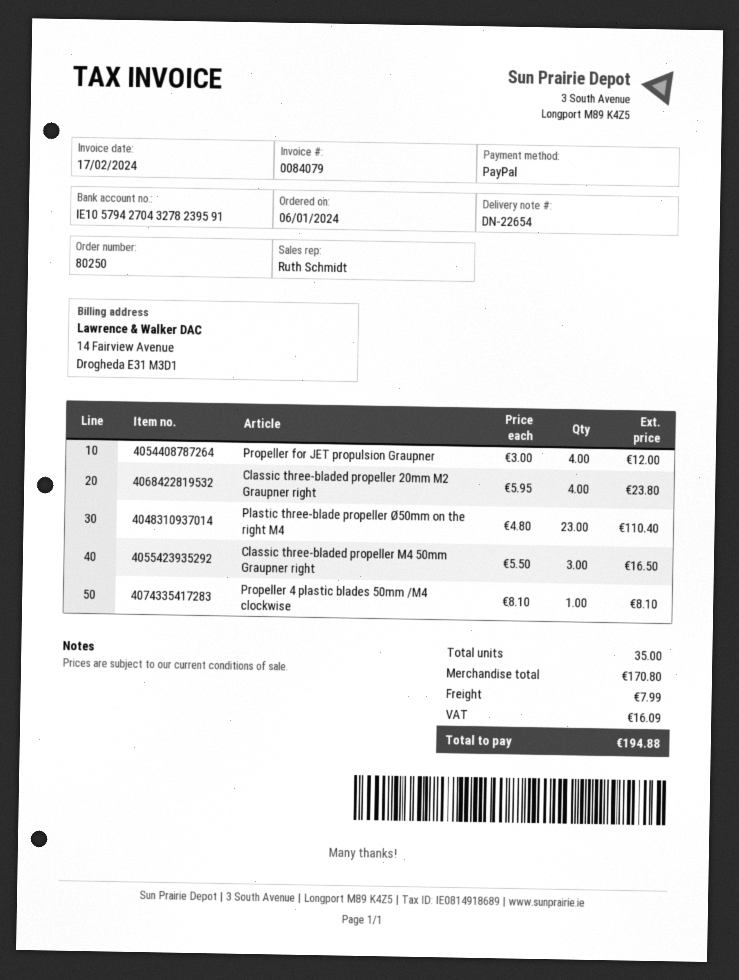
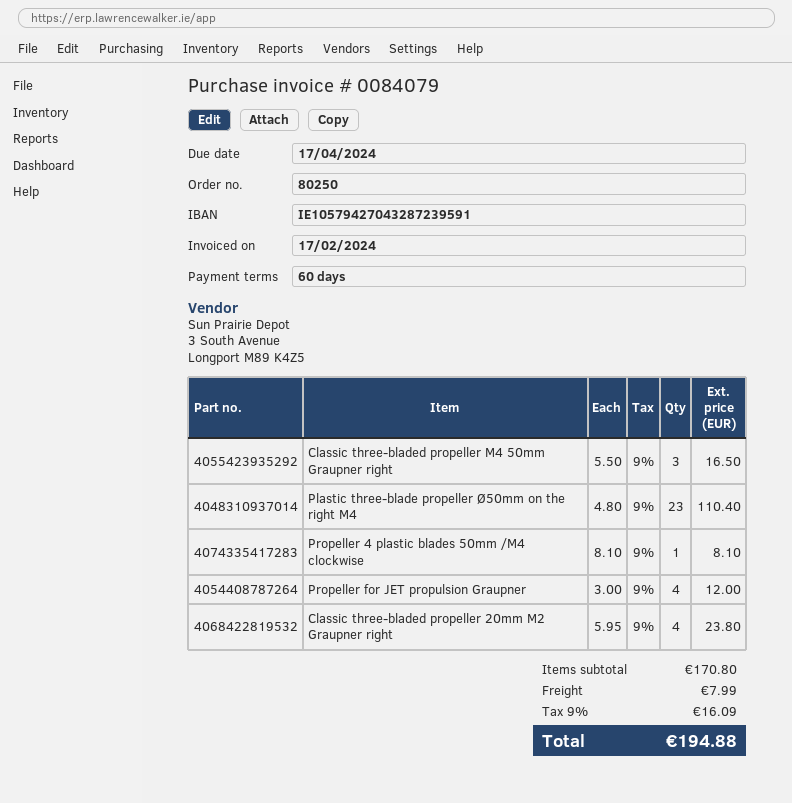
bank account: IE10579427043278239591 -> IE10579427043287239591

